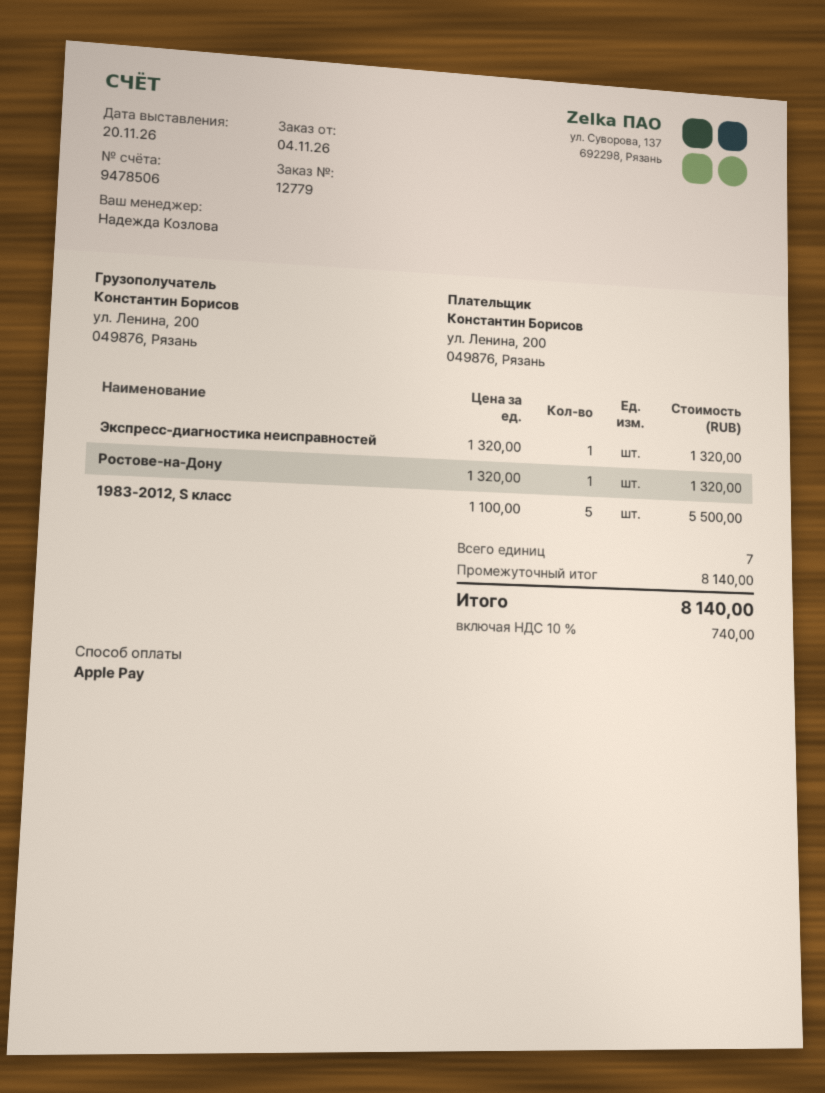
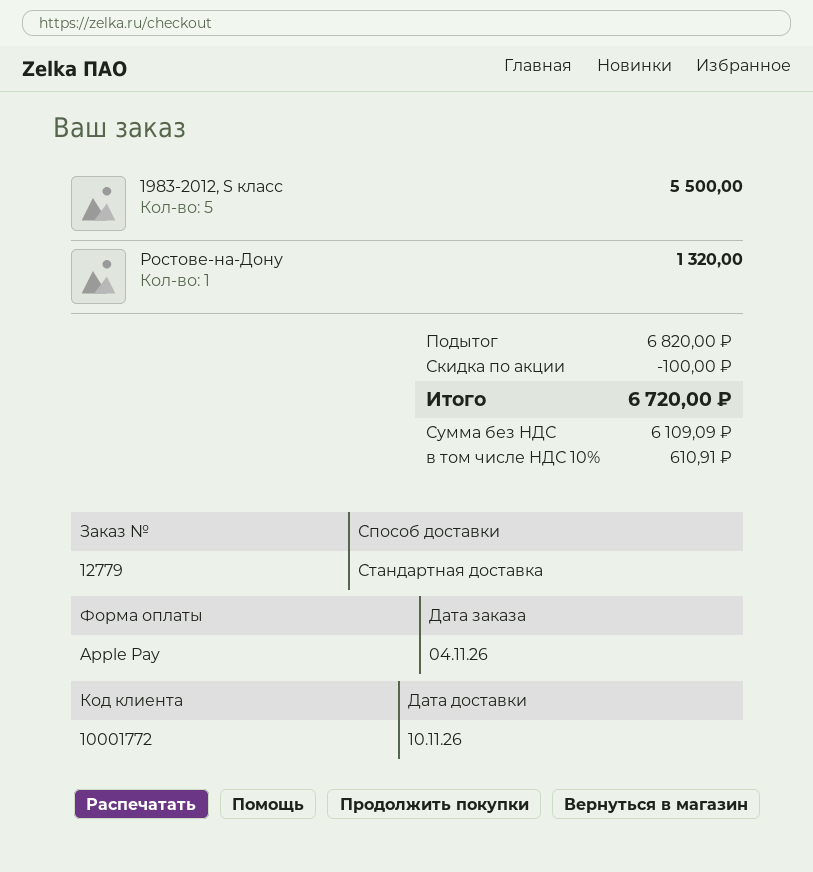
Экспресс-диагностика неисправностей: 1 for 1320.00 -> none
subtotal: 8140.00 -> 6820.00
discount: none -> 100.00
tax: 10% = 740.00 -> 10% = 610.91
total: 8140.00 -> 6720.00

